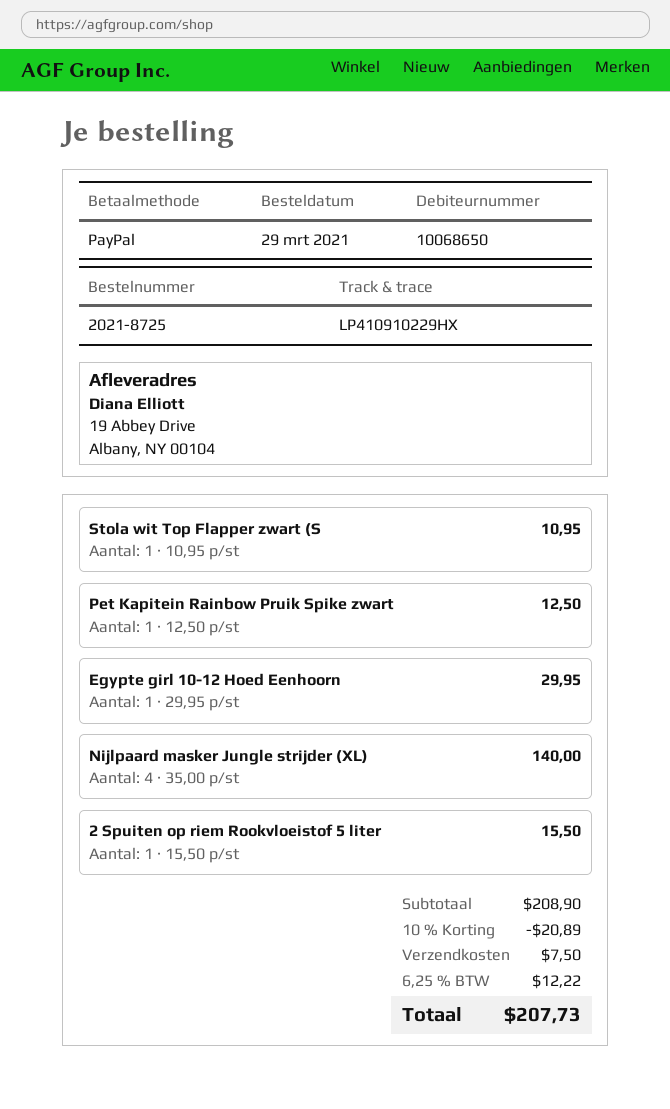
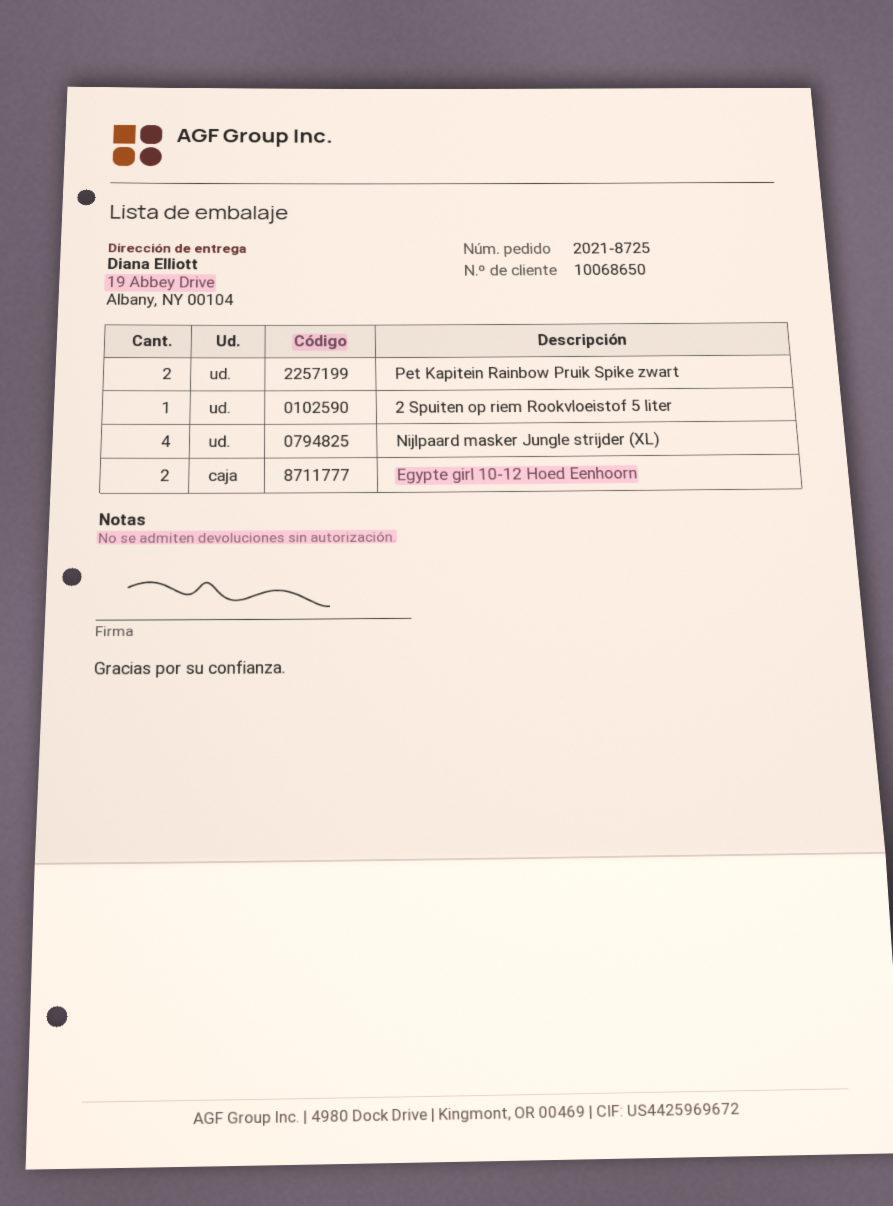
Stola wit Top Flapper zwart (S: 1 -> none
Pet Kapitein Rainbow Pruik Spike zwart: 1 -> 2
Egypte girl 10-12 Hoed Eenhoorn: 1 -> 2

